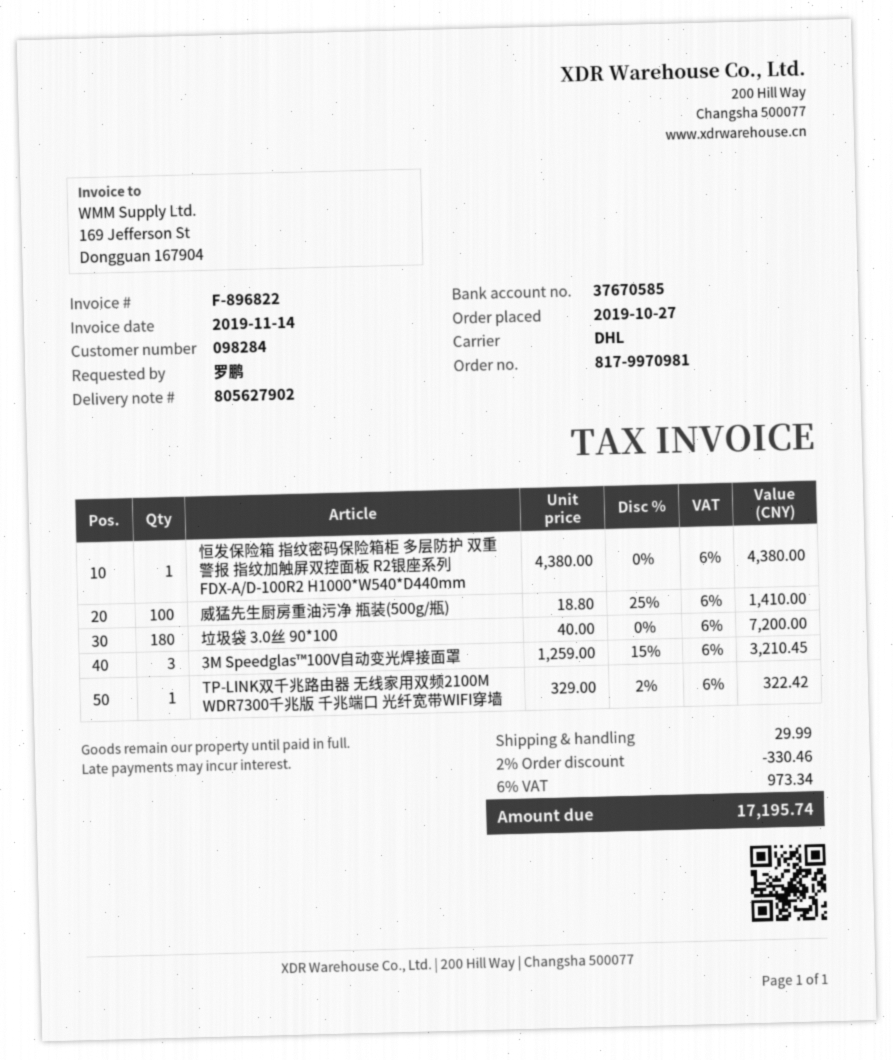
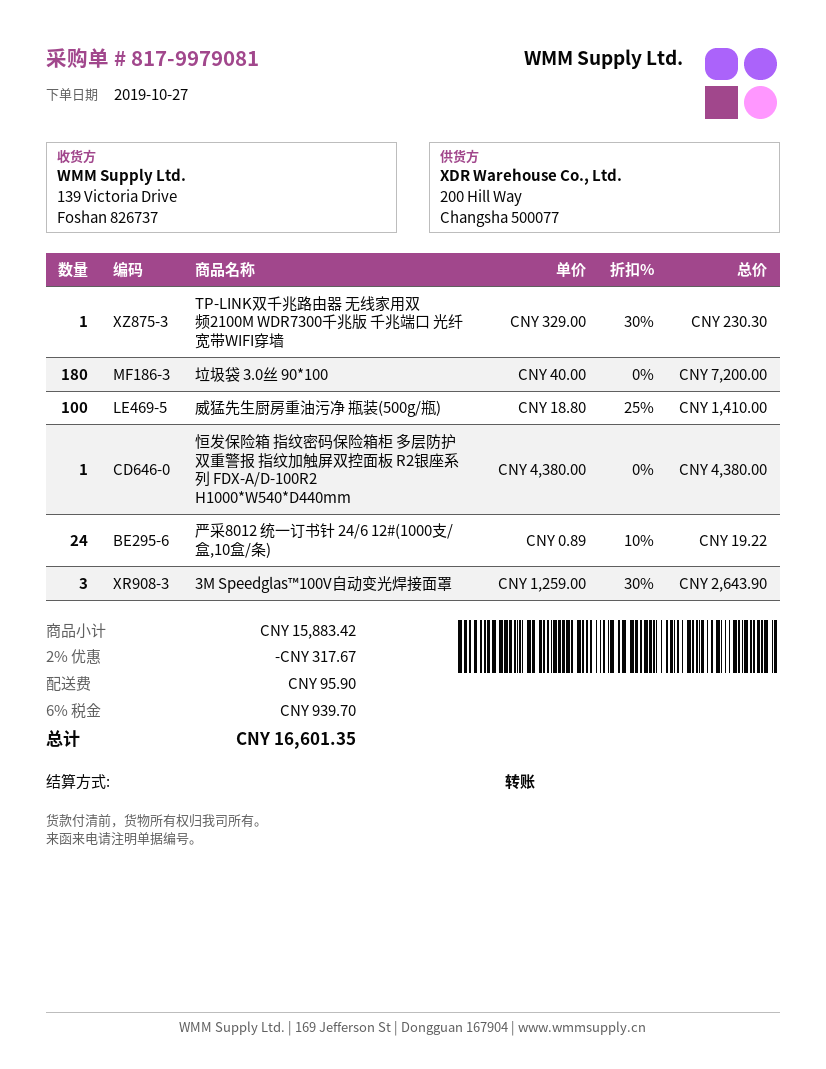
order number: 817-9970981 -> 817-9979081
3M Speedglas™100V自动变光焊接面罩: 3 x 1259.00 - 15% = 3210.45 -> 3 x 1259.00 - 30% = 2643.90
TP-LINK双千兆路由器 无线家用双频2100M WDR7300千兆版 千兆端口 光纤宽带WIFI穿墙: 1 x 329.00 - 2% = 322.42 -> 1 x 329.00 - 30% = 230.30
严采8012 统一订书针 24/6 12#(1000支/盒,10盒/条): none -> 24 x 0.89 - 10% = 19.22
discount: 2% = 330.46 -> 2% = 317.67
shipping: 29.99 -> 95.90
tax: 6% = 973.34 -> 6% = 939.70
total: 17195.74 -> 16601.35

